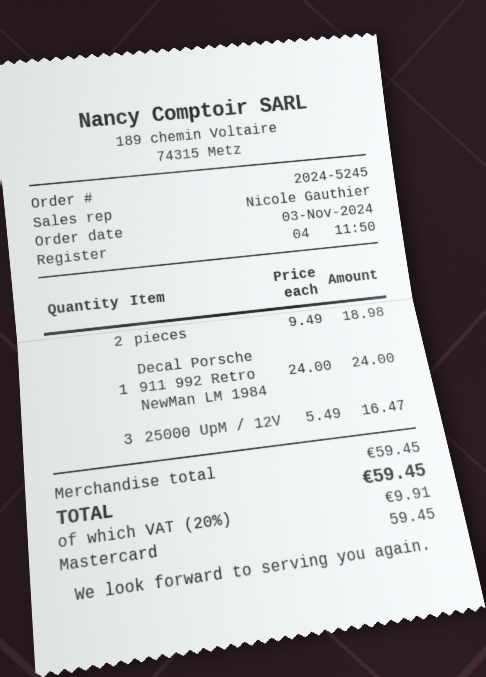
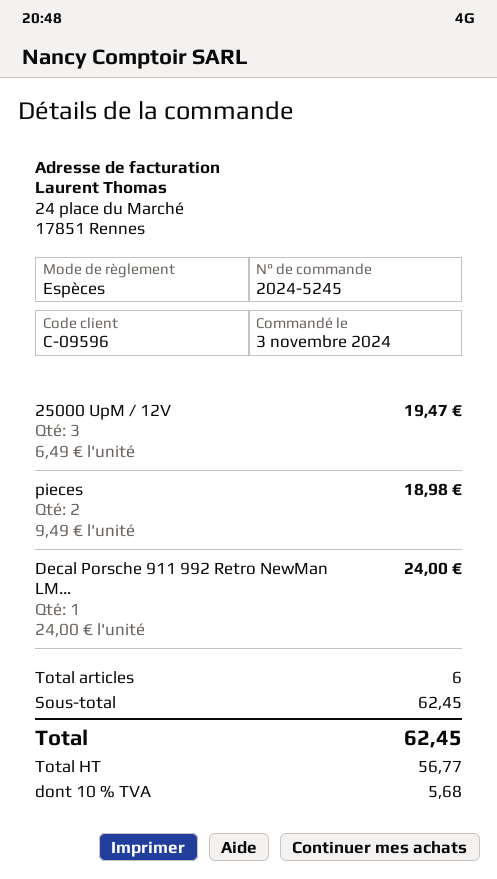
payment method: Mastercard -> cash
25000 UpM / 12V: 3 x 5.49 = 16.47 -> 3 x 6.49 = 19.47
subtotal: 59.45 -> 62.45
tax: 20% = 9.91 -> 10% = 5.68
total: 59.45 -> 62.45

